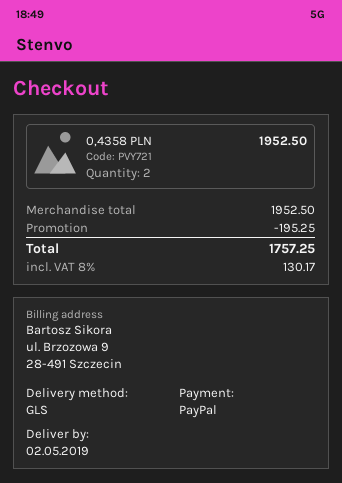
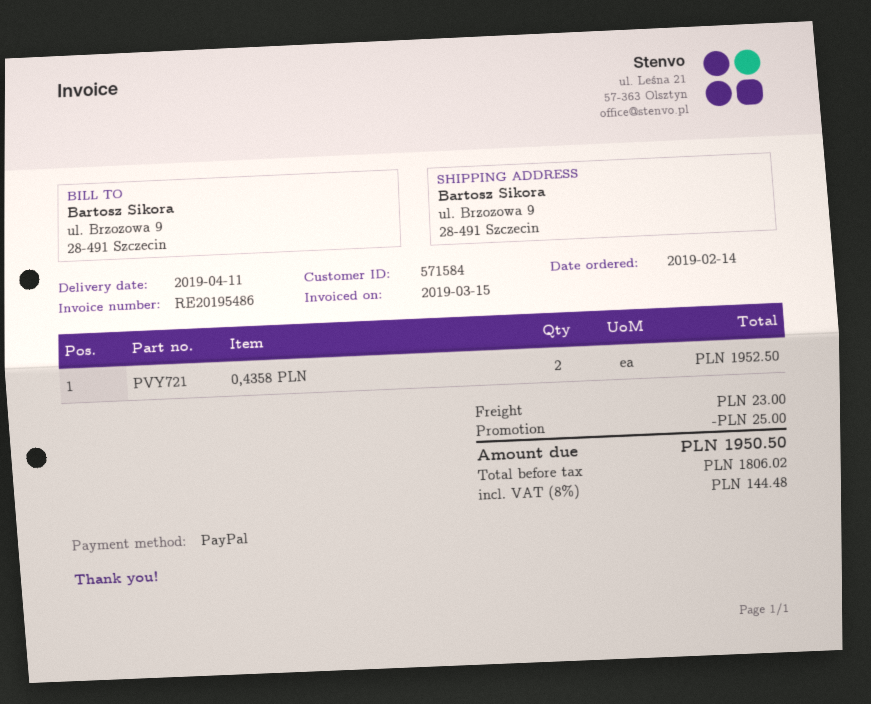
delivery date: 2019-05-02 -> 2019-04-11
discount: 195.25 -> 25.00
shipping: none -> 23.00
tax: 8% = 130.17 -> 8% = 144.48
total: 1757.25 -> 1950.50

